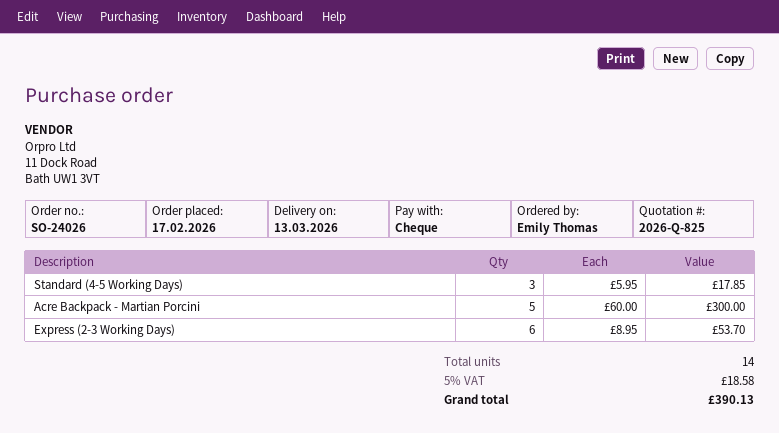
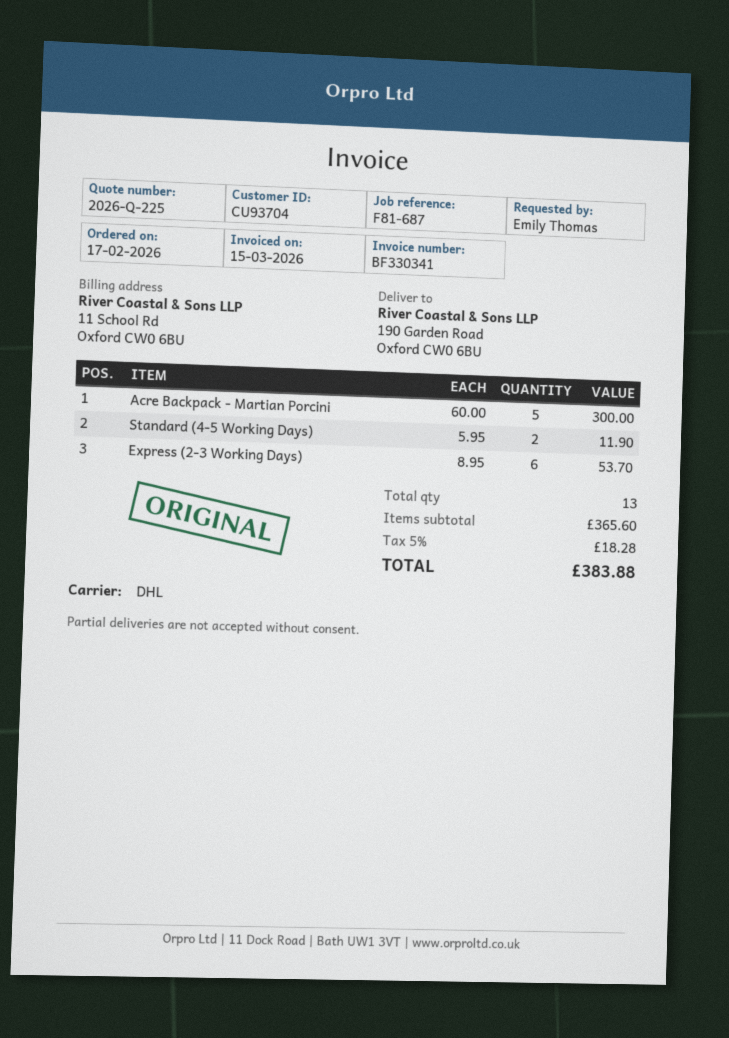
quote number: 2026-Q-825 -> 2026-Q-225
Standard (4-5 Working Days): 3 x 5.95 = 17.85 -> 2 x 5.95 = 11.90
total quantity: 14 -> 13
tax: 5% = 18.58 -> 5% = 18.28
total: 390.13 -> 383.88

